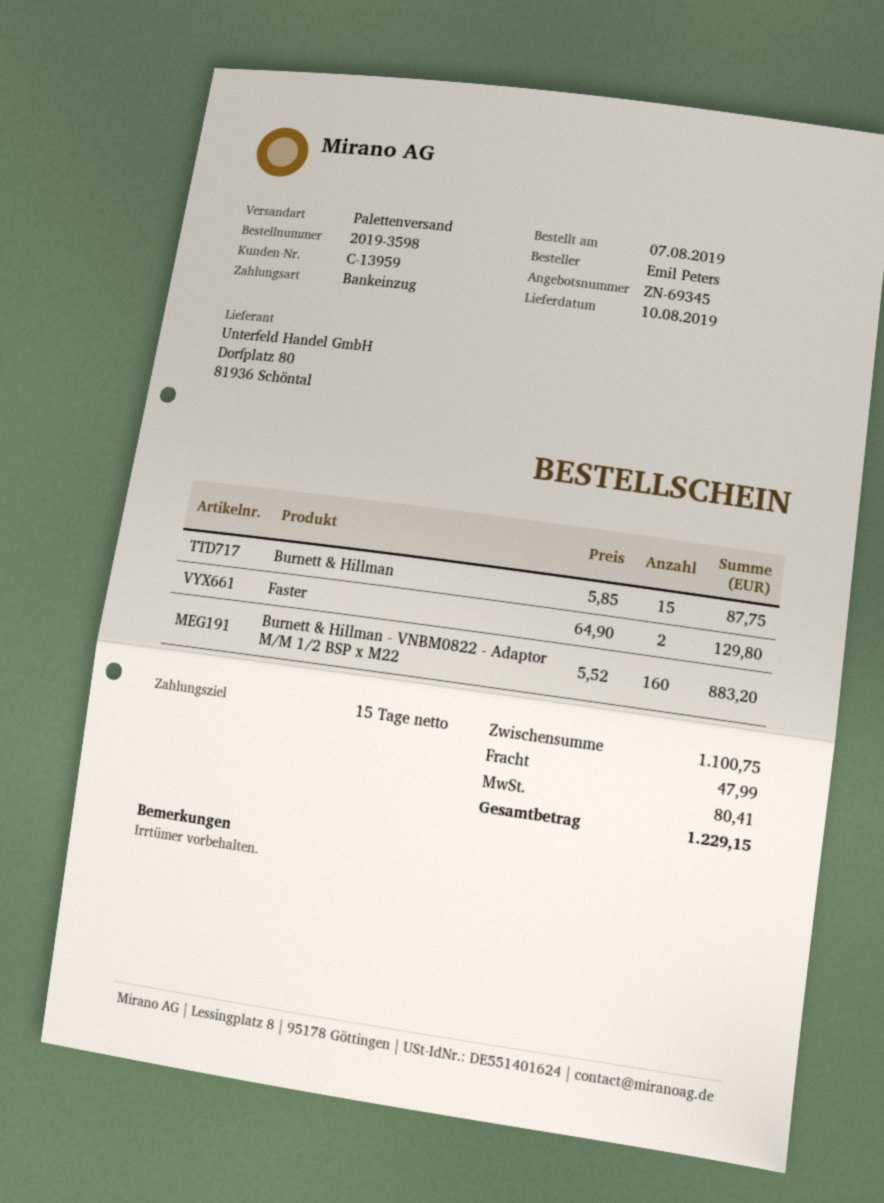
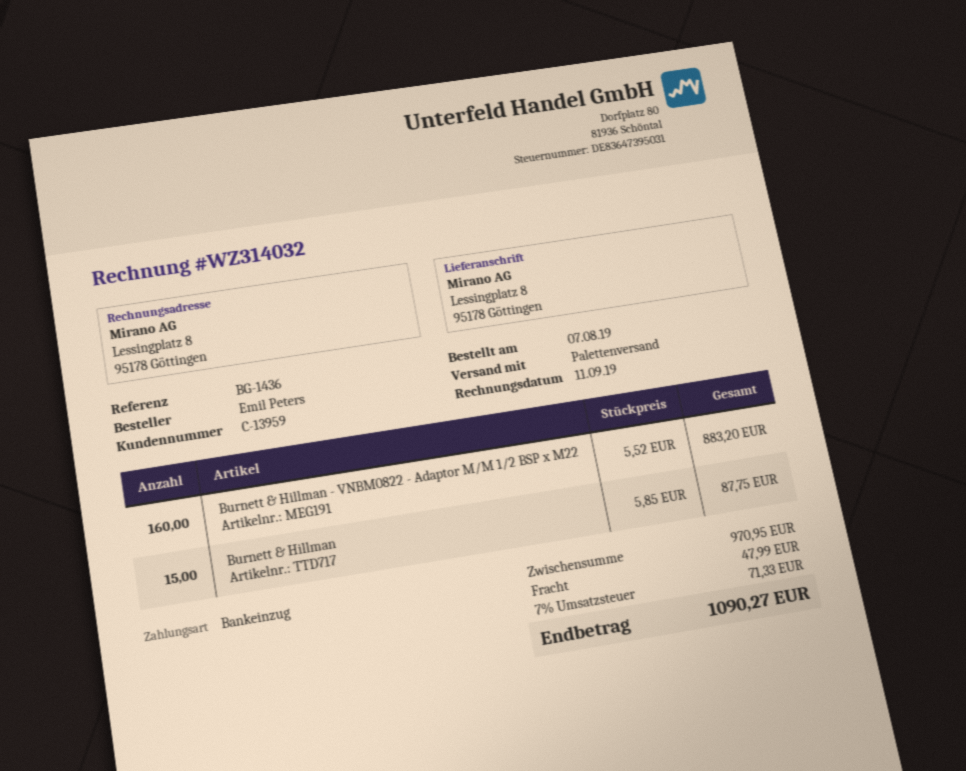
Faster: 2 x 64.90 = 129.80 -> none
subtotal: 1100.75 -> 970.95
tax: 80.41 -> 71.33
total: 1229.15 -> 1090.27

